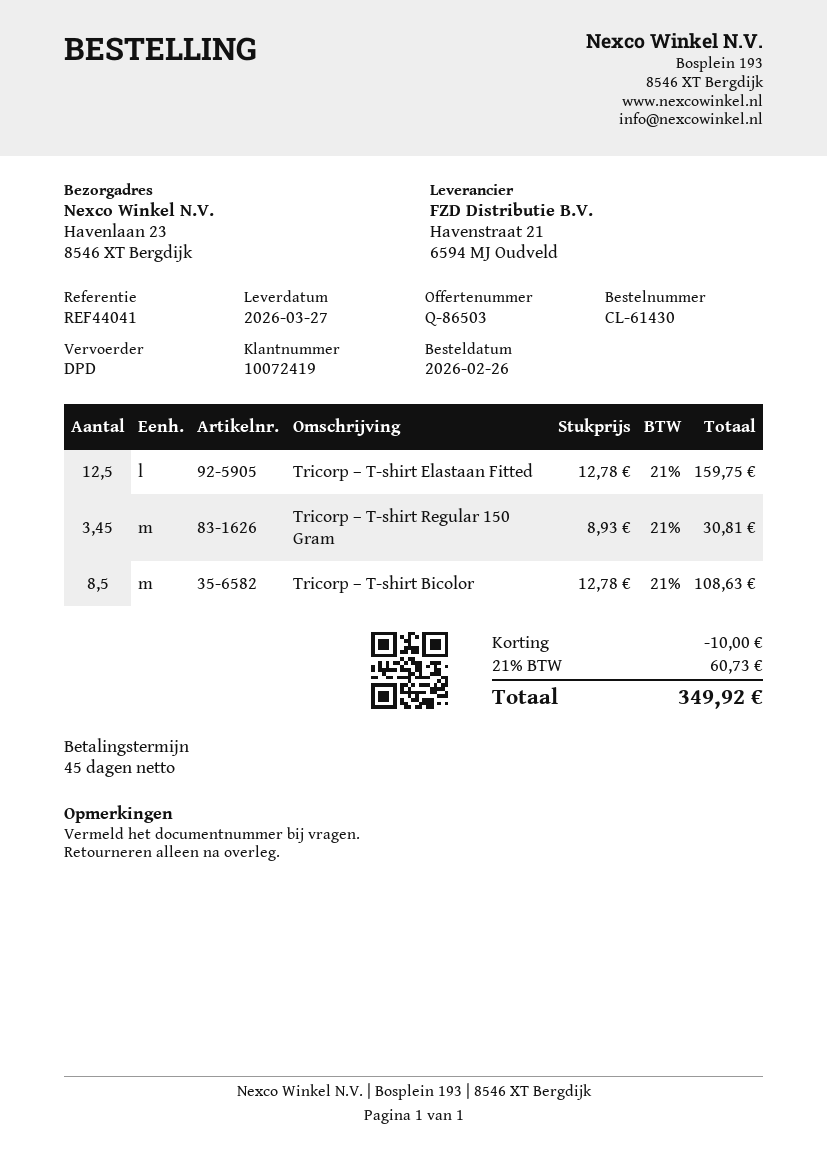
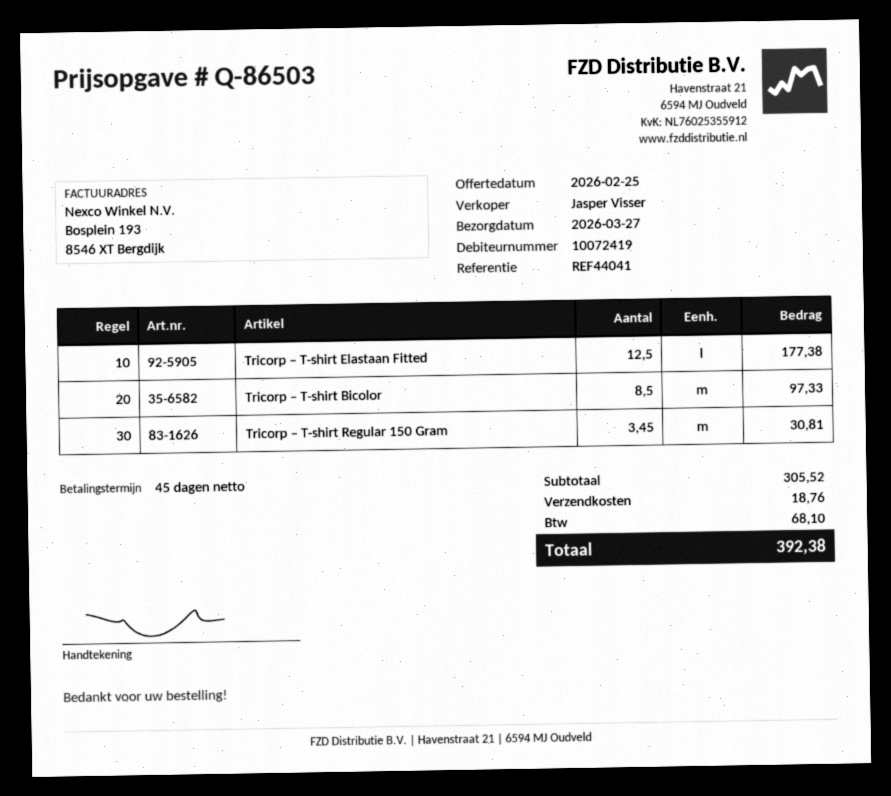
Tricorp – T-shirt Elastaan Fitted: 12.5 for 159.75 -> 12.5 for 177.38
Tricorp – T-shirt Bicolor: 8.5 for 108.63 -> 8.5 for 97.33
discount: 10.00 -> none
shipping: none -> 18.76
tax: 60.73 -> 68.10
total: 349.92 -> 392.38

